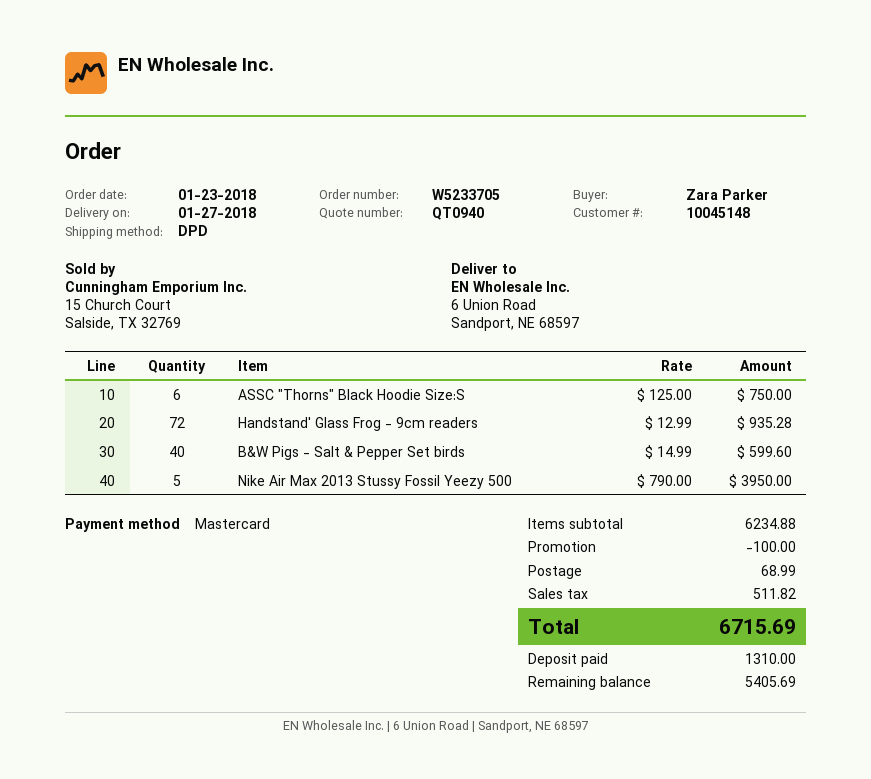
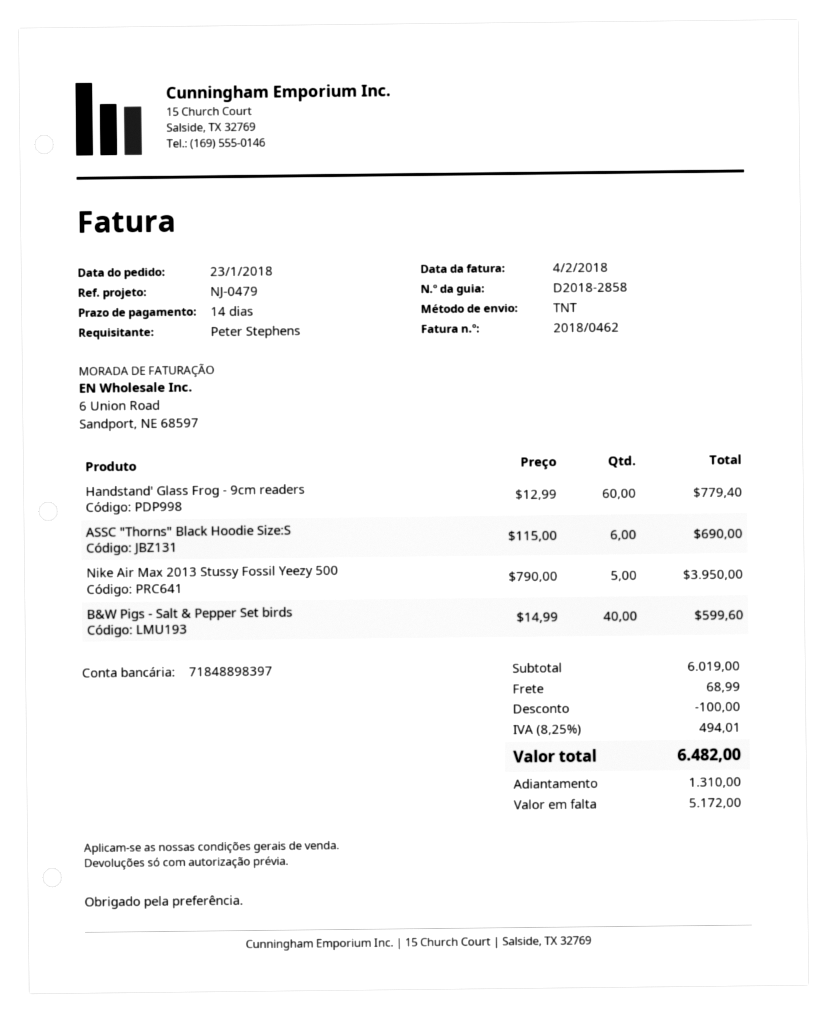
ordered by: Zara Parker -> Peter Stephens
shipping method: DPD -> TNT
ASSC "Thorns" Black Hoodie Size:S: 6 x 125.00 = 750.00 -> 6 x 115.00 = 690.00
Handstand' Glass Frog - 9cm readers: 72 x 12.99 = 935.28 -> 60 x 12.99 = 779.40
subtotal: 6234.88 -> 6019.00
tax: 511.82 -> 494.01
total: 6715.69 -> 6482.00
balance: 5405.69 -> 5172.00

